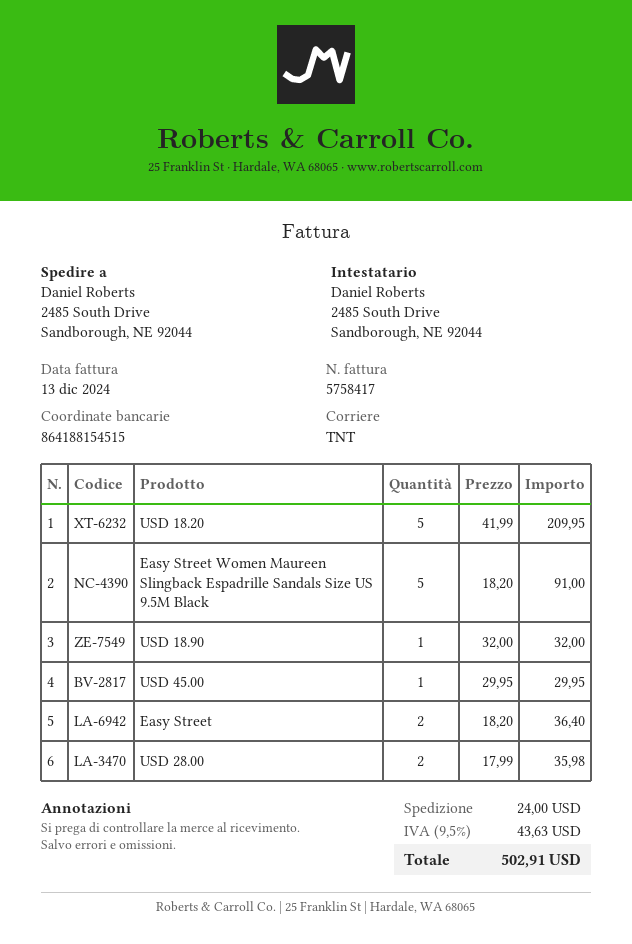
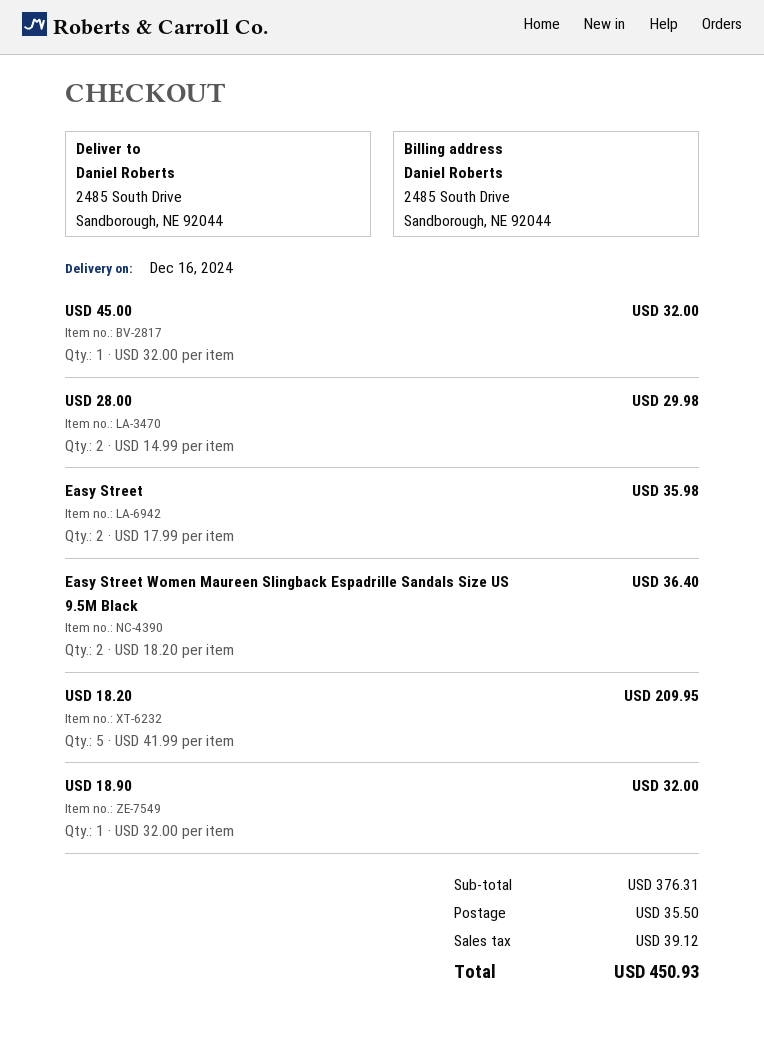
Easy Street Women Maureen Slingback Espadrille Sandals Size US 9.5M Black: 5 x 18.20 = 91.00 -> 2 x 18.20 = 36.40
USD 45.00: 1 x 29.95 = 29.95 -> 1 x 32.00 = 32.00
Easy Street: 2 x 18.20 = 36.40 -> 2 x 17.99 = 35.98
USD 28.00: 2 x 17.99 = 35.98 -> 2 x 14.99 = 29.98
shipping: 24.00 -> 35.50
tax: 43.63 -> 39.12
total: 502.91 -> 450.93

